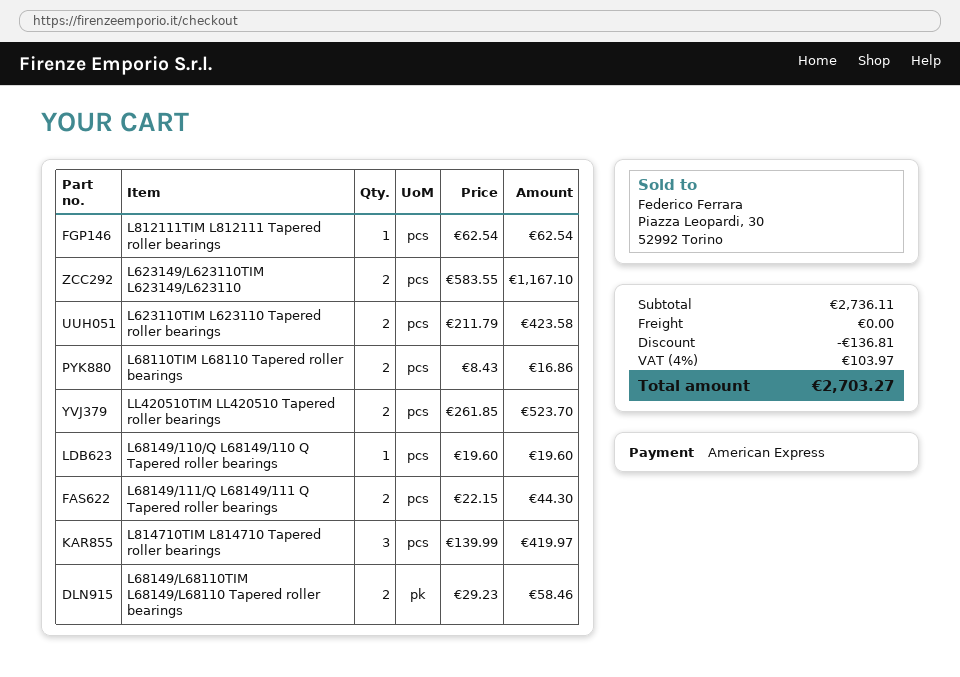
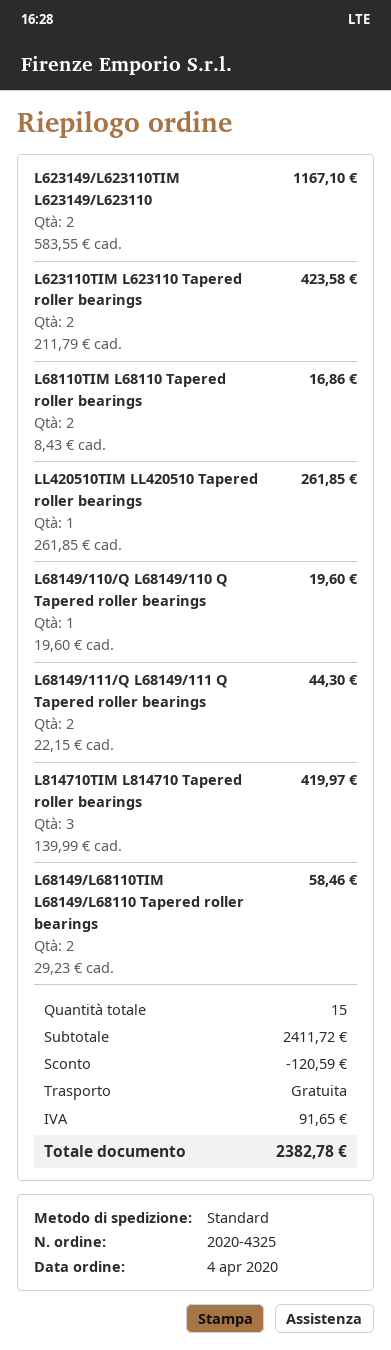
L812111TIM L812111 Tapered roller bearings: 1 x 62.54 = 62.54 -> none
LL420510TIM LL420510 Tapered roller bearings: 2 x 261.85 = 523.70 -> 1 x 261.85 = 261.85
subtotal: 2736.11 -> 2411.72
discount: 136.81 -> 120.59
tax: 103.97 -> 91.65
total: 2703.27 -> 2382.78

